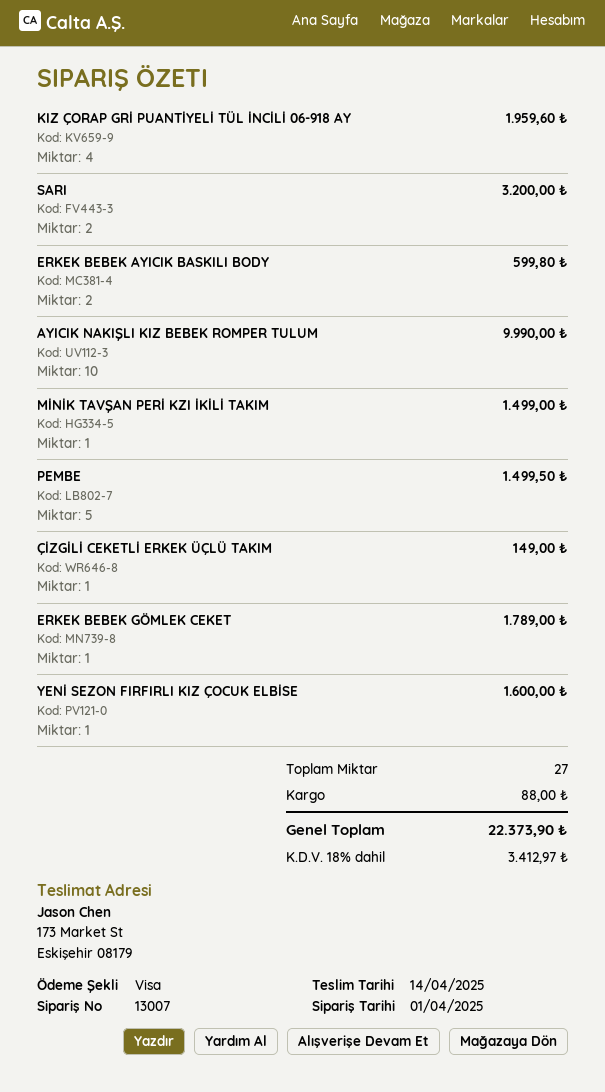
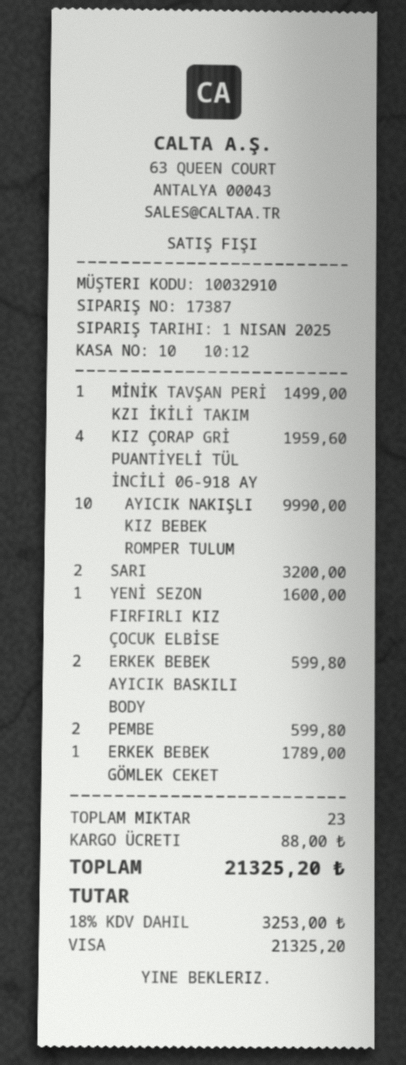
order number: 13007 -> 17387
PEMBE: 5 for 1499.50 -> 2 for 599.80
ÇİZGİLİ CEKETLİ ERKEK ÜÇLÜ TAKIM: 1 for 149.00 -> none
total quantity: 27 -> 23
tax: 18% = 3412.97 -> 18% = 3253.00
total: 22373.90 -> 21325.20

